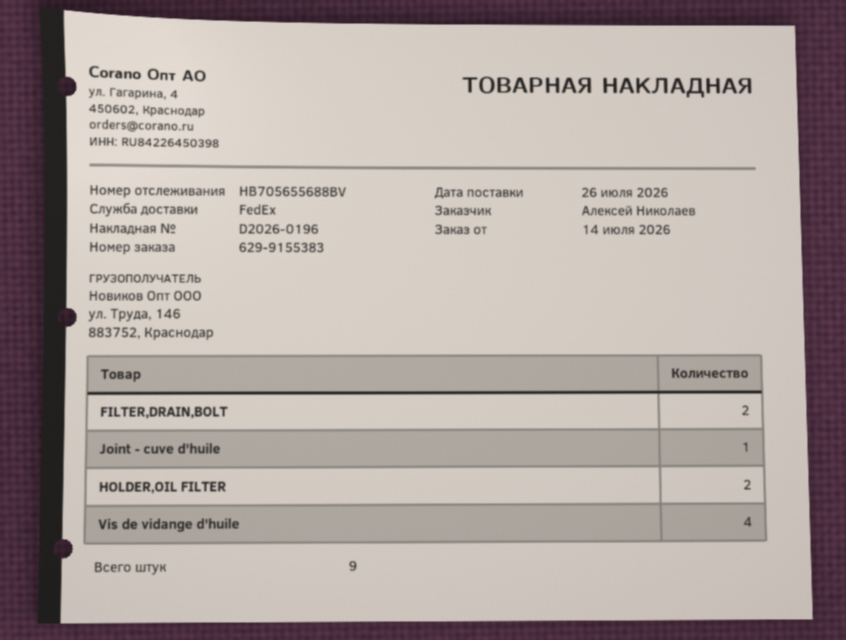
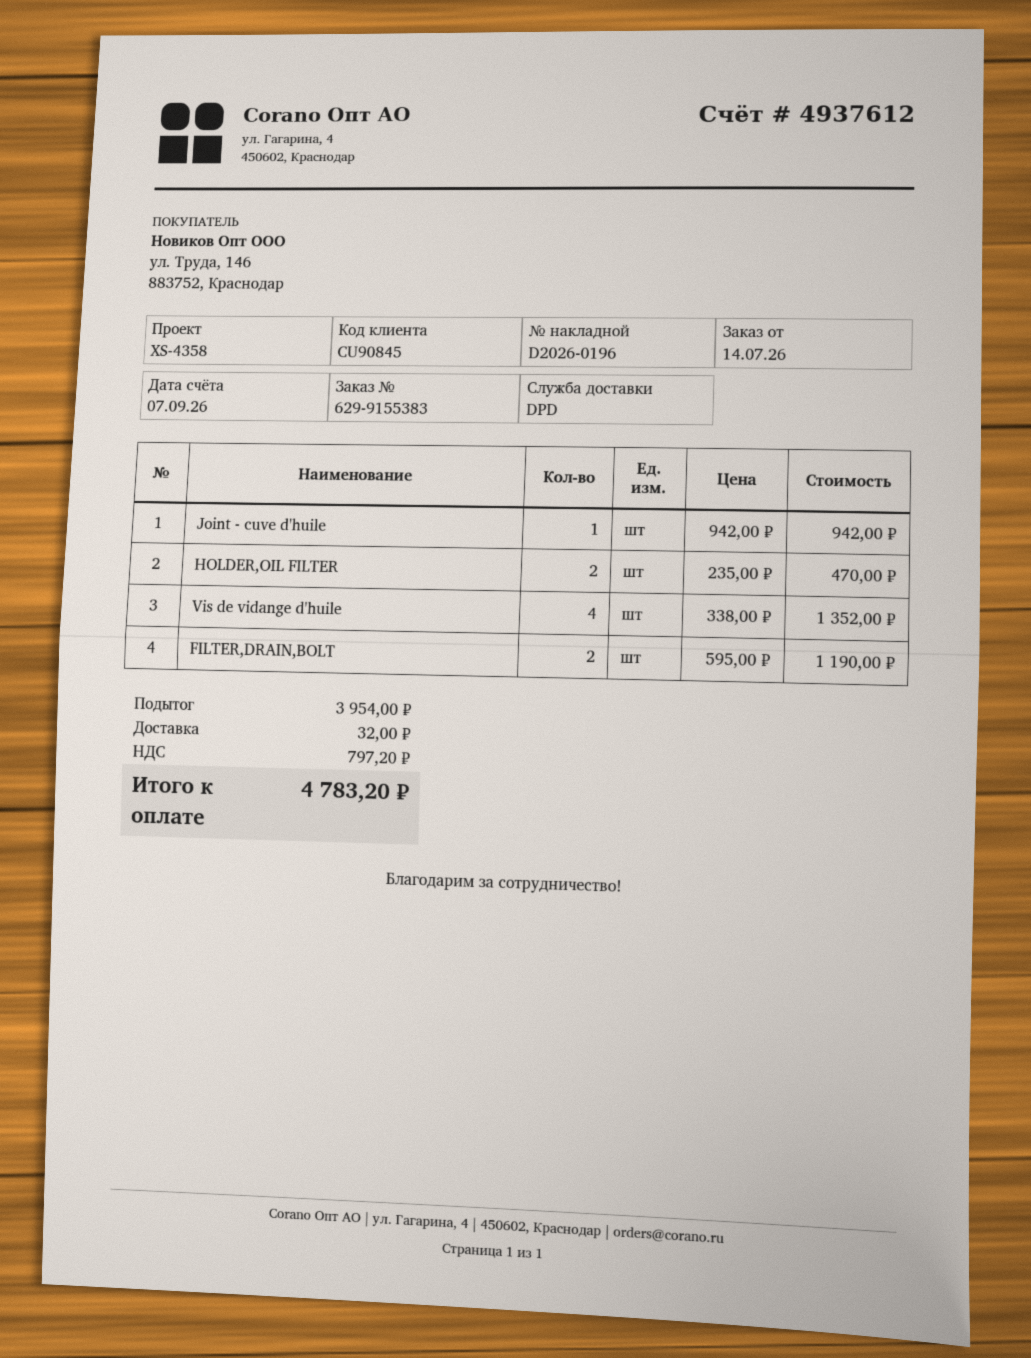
shipping method: FedEx -> DPD

